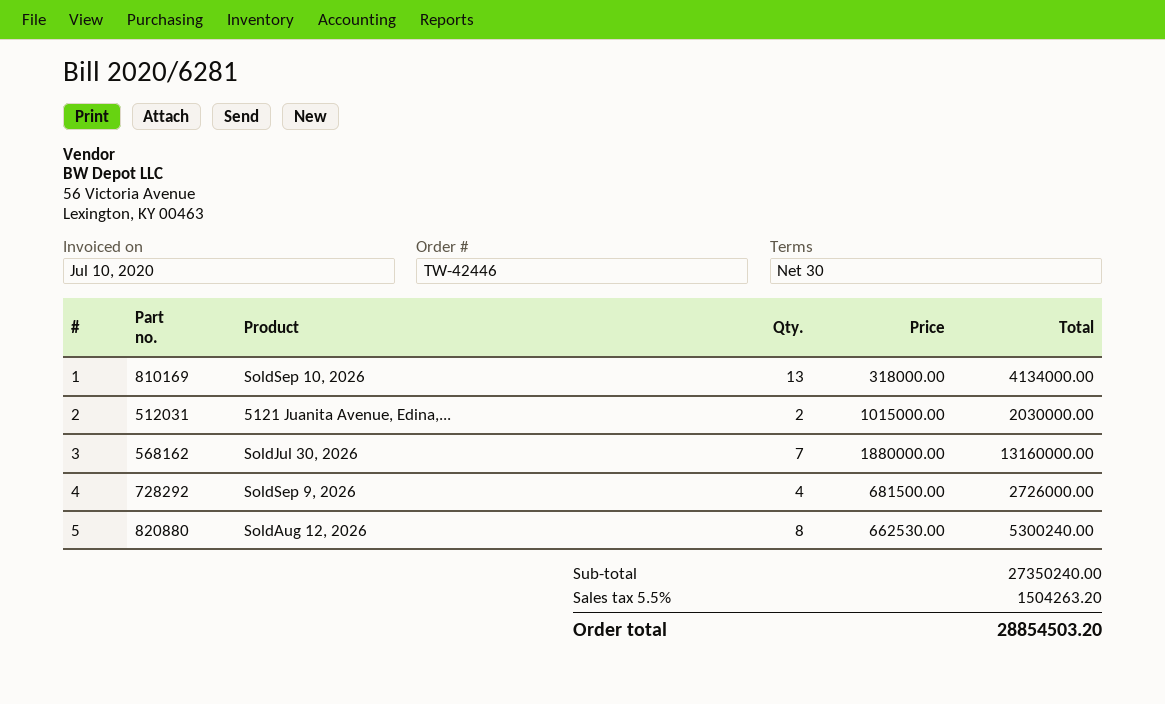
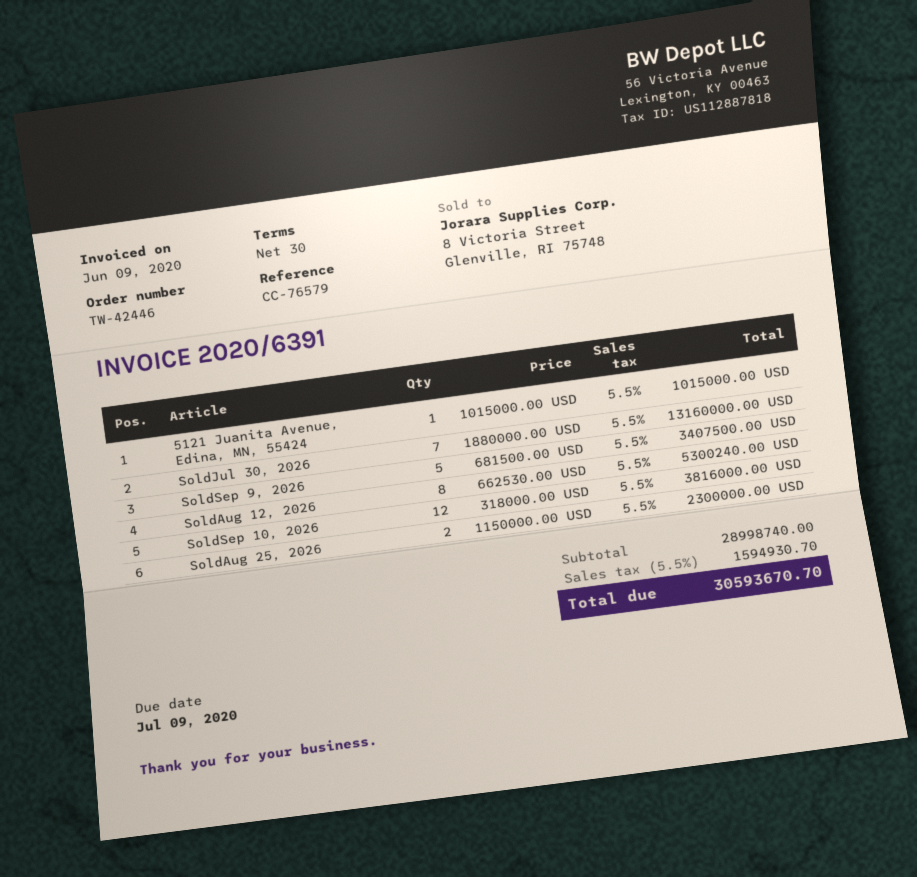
invoice number: 2020/6281 -> 2020/6391
invoice date: 2020-07-10 -> 2020-06-09
SoldSep 10, 2026: 13 x 318000.00 = 4134000.00 -> 12 x 318000.00 = 3816000.00
5121 Juanita Avenue, Edina,...: 2 x 1015000.00 = 2030000.00 -> 1 x 1015000.00 = 1015000.00
SoldSep 9, 2026: 4 x 681500.00 = 2726000.00 -> 5 x 681500.00 = 3407500.00
SoldAug 25, 2026: none -> 2 x 1150000.00 = 2300000.00
subtotal: 27350240.00 -> 28998740.00
tax: 5.5% = 1504263.20 -> 5.5% = 1594930.70
total: 28854503.20 -> 30593670.70

